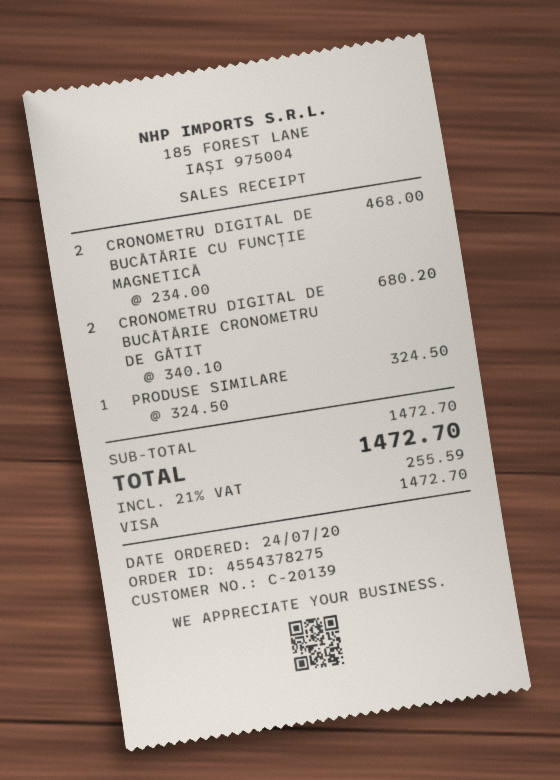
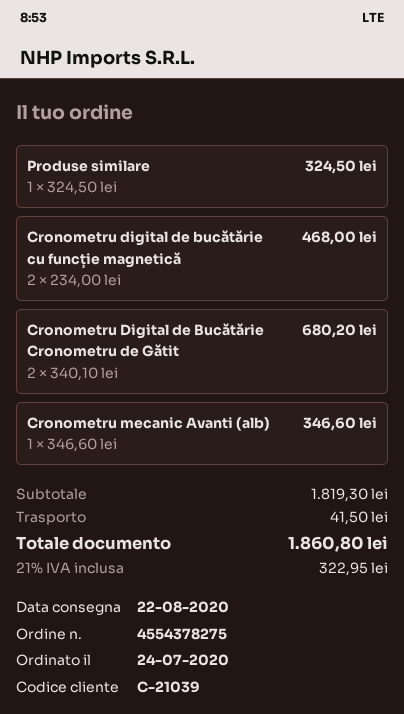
customer number: C-20139 -> C-21039
Cronometru mecanic Avanti (alb): none -> 1 x 346.60 = 346.60
subtotal: 1472.70 -> 1819.30
shipping: none -> 41.50
tax: 21% = 255.59 -> 21% = 322.95
total: 1472.70 -> 1860.80

